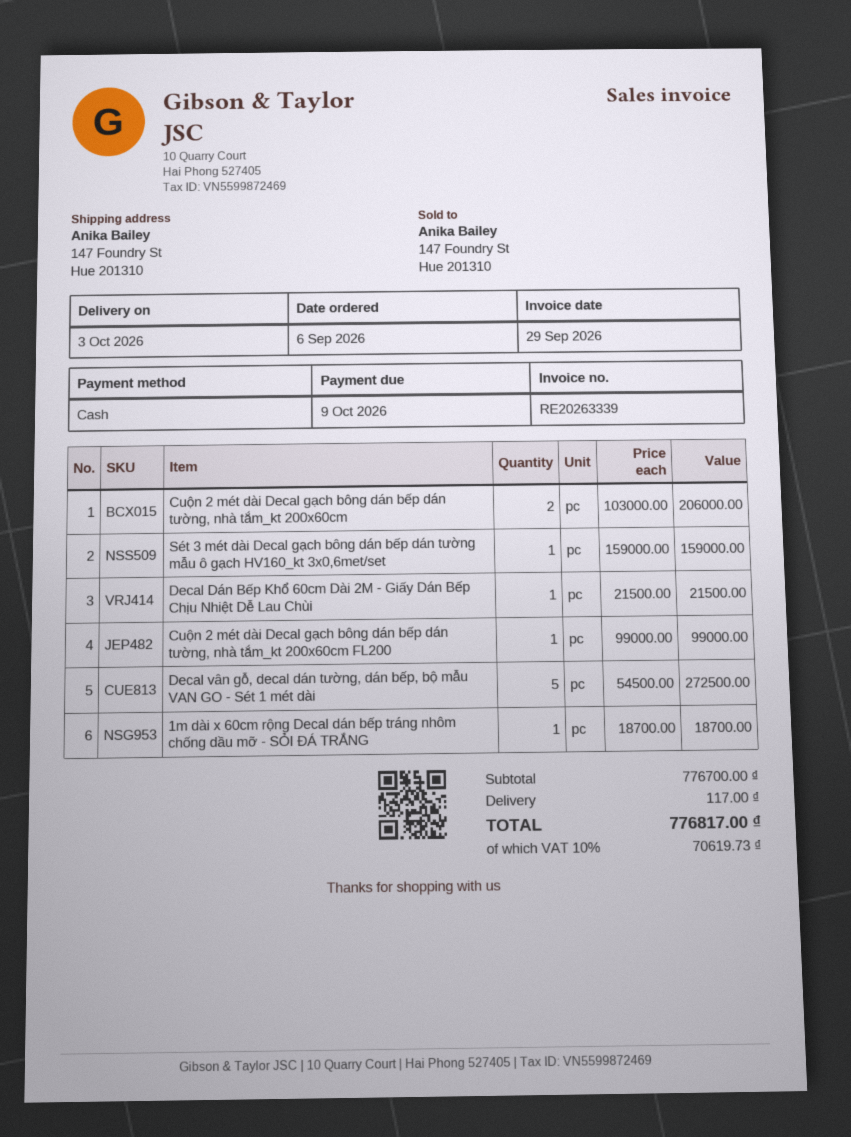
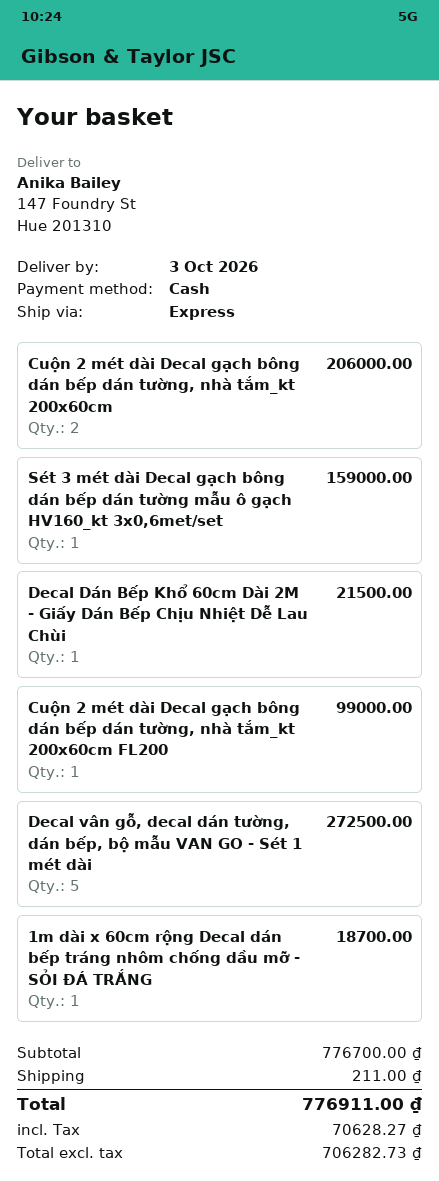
shipping: 117.00 -> 211.00
tax: 70619.73 -> 70628.27
total: 776817.00 -> 776911.00

